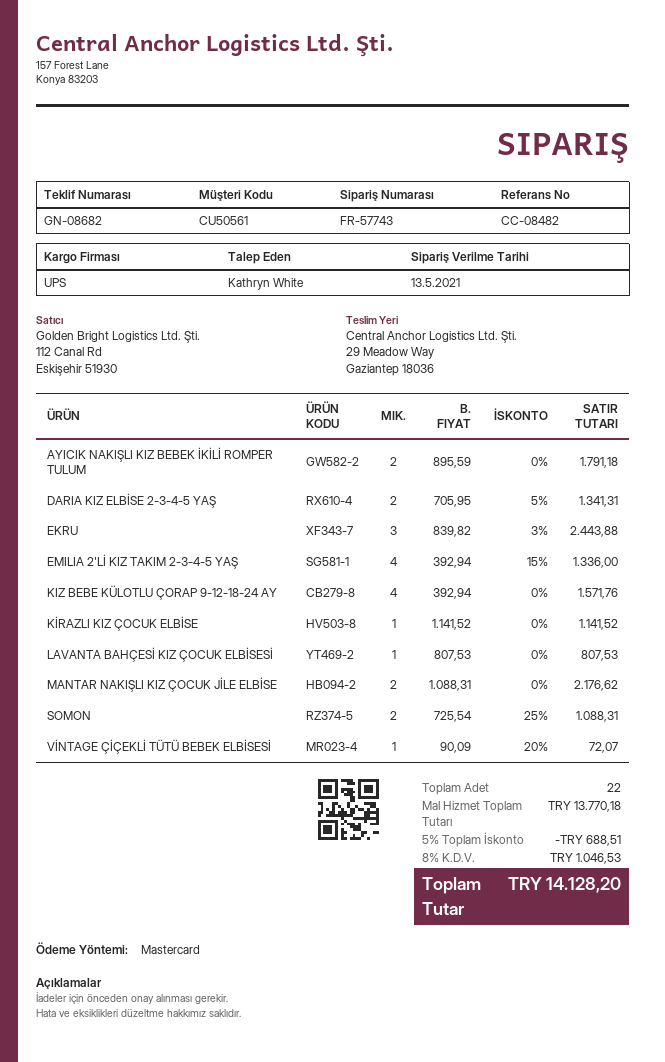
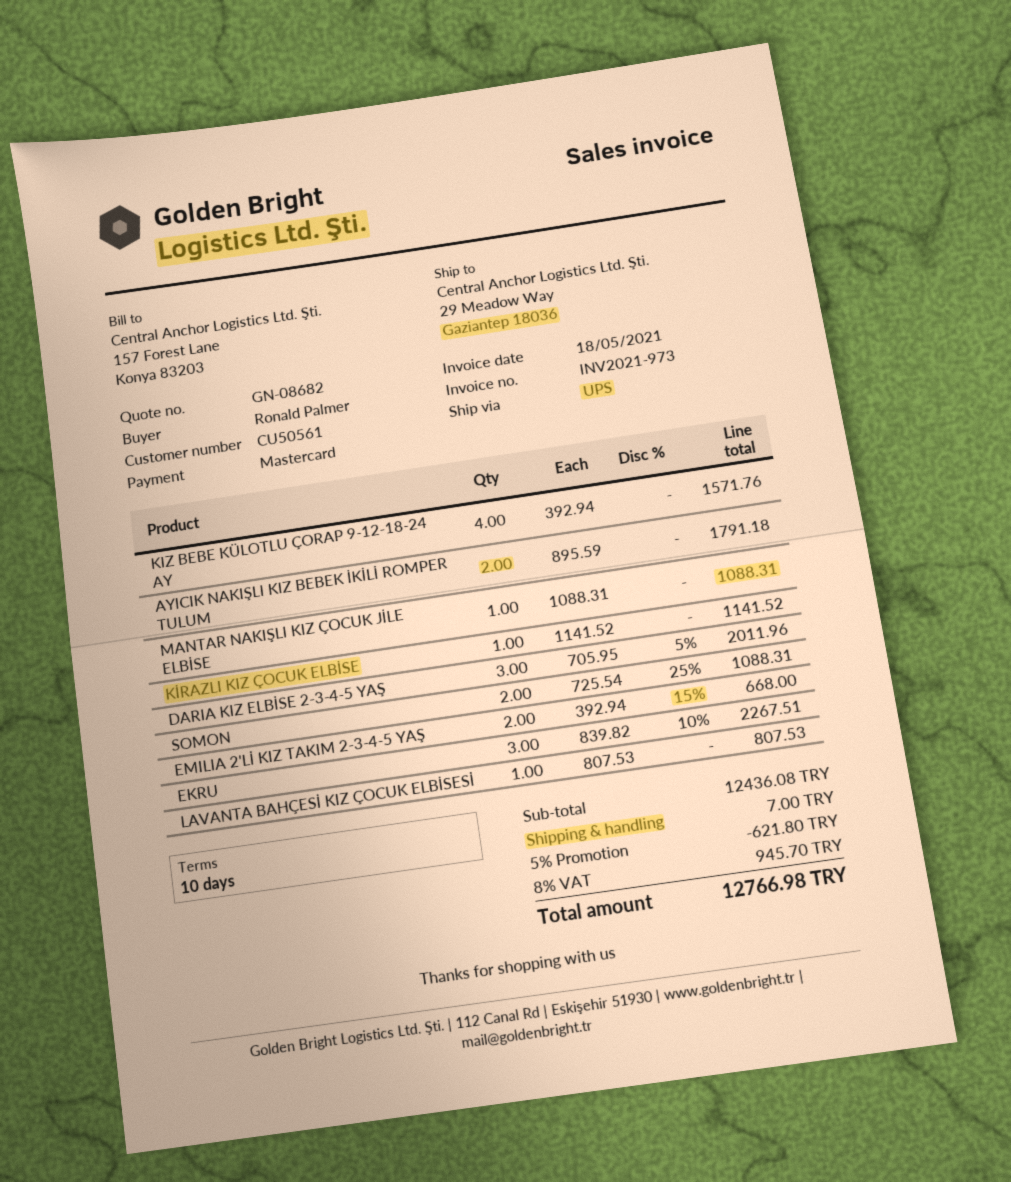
ordered by: Kathryn White -> Ronald Palmer
DARIA KIZ ELBİSE 2-3-4-5 YAŞ: 2 x 705.95 - 5% = 1341.31 -> 3 x 705.95 - 5% = 2011.96
EKRU: 3 x 839.82 - 3% = 2443.88 -> 3 x 839.82 - 10% = 2267.51
EMILIA 2'Lİ KIZ TAKIM 2-3-4-5 YAŞ: 4 x 392.94 - 15% = 1336.00 -> 2 x 392.94 - 15% = 668.00
MANTAR NAKIŞLI KIZ ÇOCUK JİLE ELBİSE: 2 x 1088.31 = 2176.62 -> 1 x 1088.31 = 1088.31
VİNTAGE ÇİÇEKLİ TÜTÜ BEBEK ELBİSESİ: 1 x 90.09 - 20% = 72.07 -> none
subtotal: 13770.18 -> 12436.08
discount: 5% = 688.51 -> 5% = 621.80
shipping: none -> 7.00
tax: 8% = 1046.53 -> 8% = 945.70
total: 14128.20 -> 12766.98

